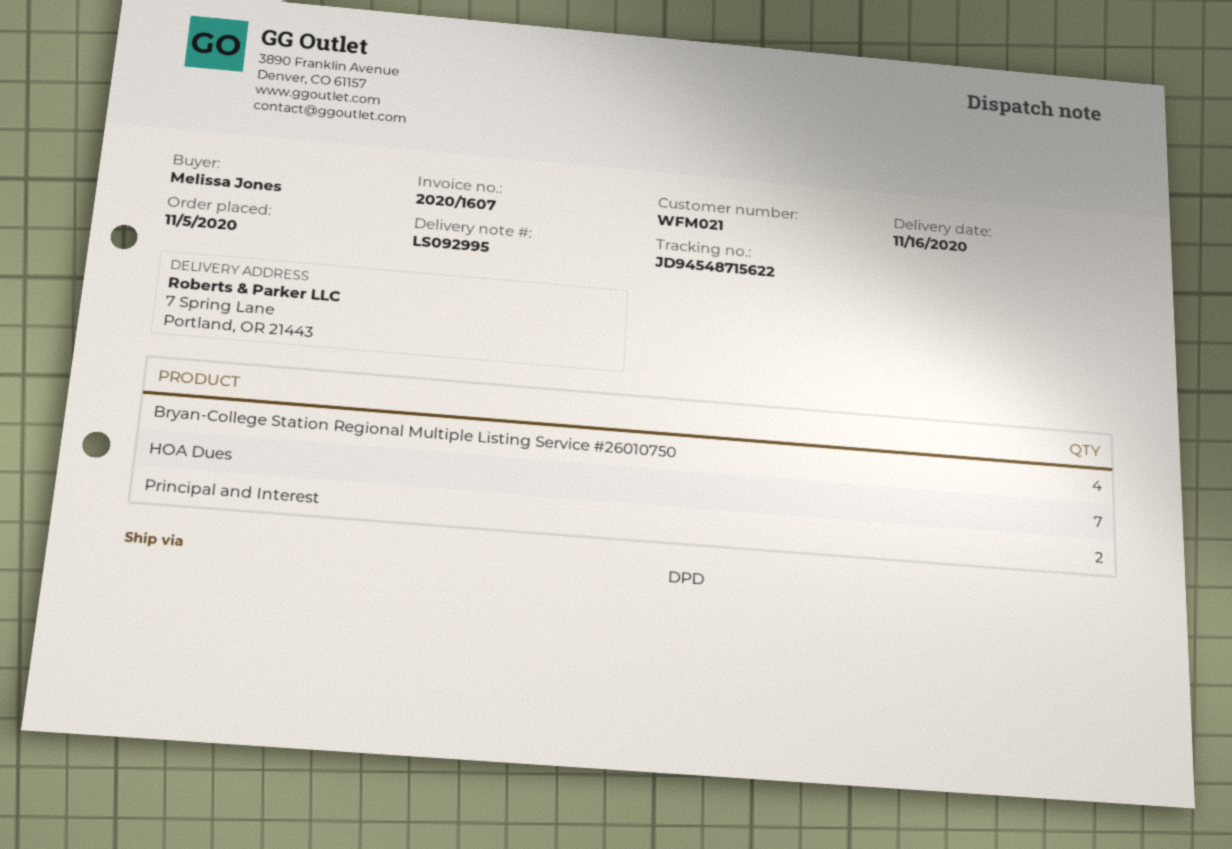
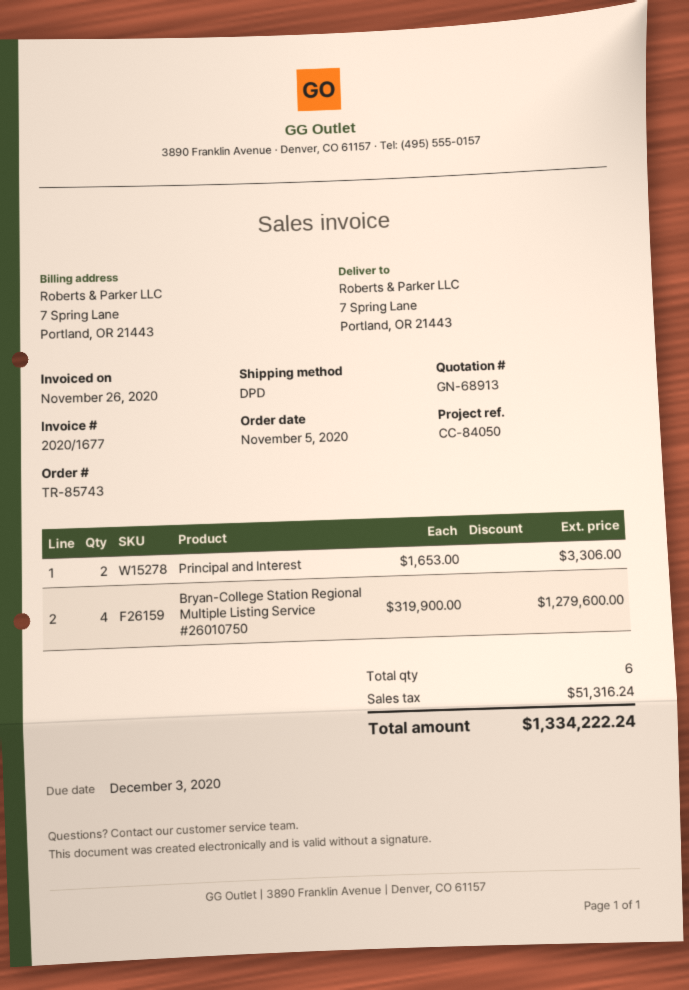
invoice number: 2020/1607 -> 2020/1677
HOA Dues: 7 -> none

